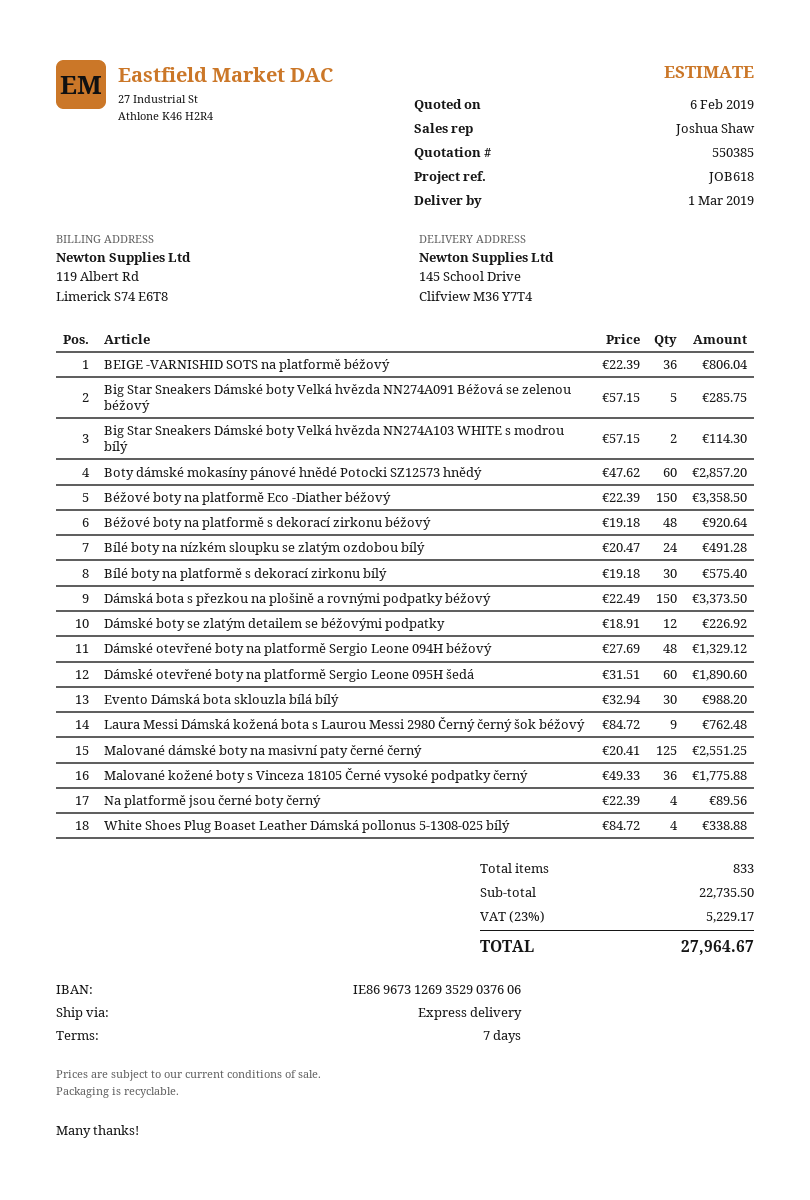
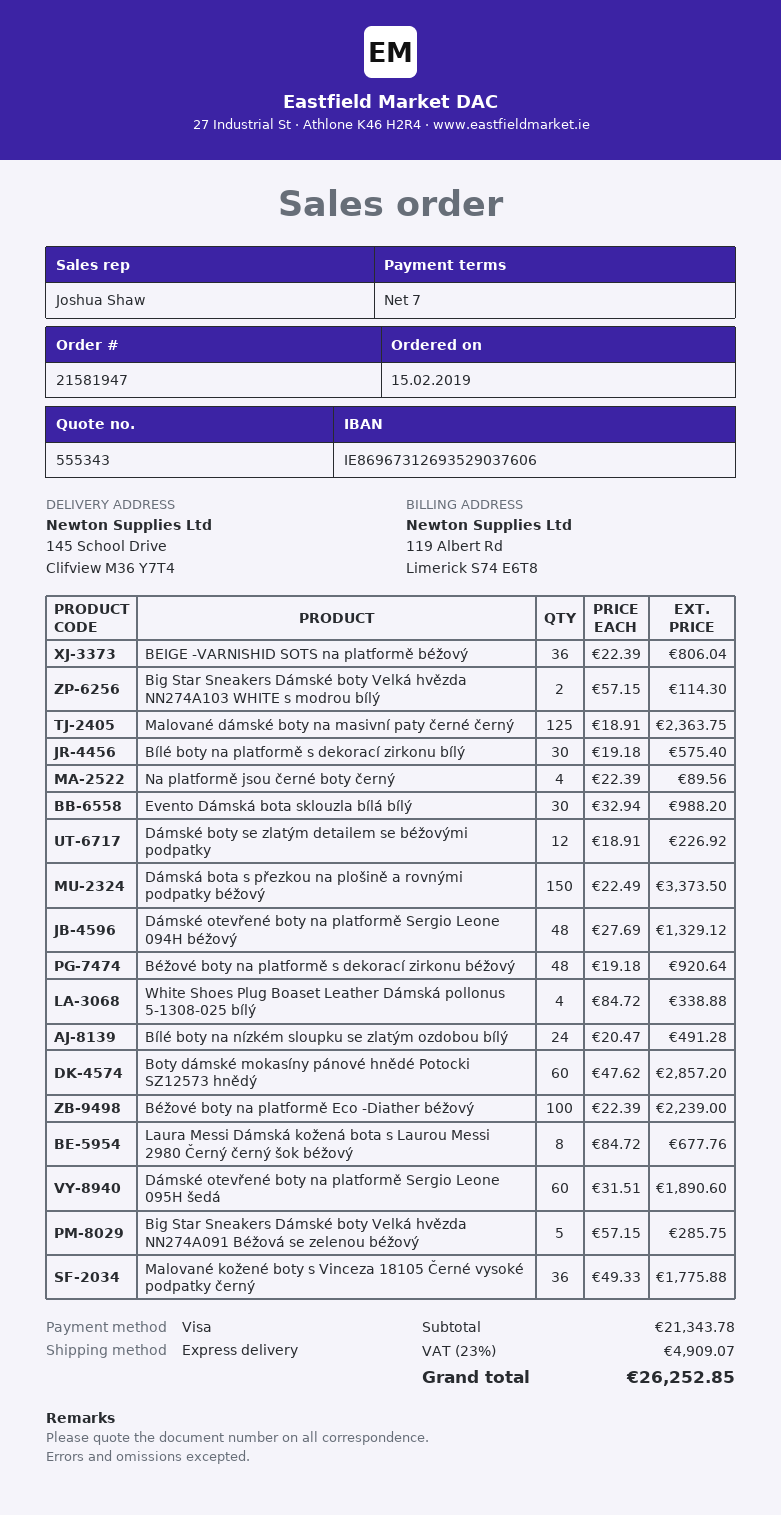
quote number: 550385 -> 555343
Béžové boty na platformě Eco -Diather béžový: 150 x 22.39 = 3358.50 -> 100 x 22.39 = 2239.00
Laura Messi Dámská kožená bota s Laurou Messi 2980 Černý černý šok béžový: 9 x 84.72 = 762.48 -> 8 x 84.72 = 677.76
Malované dámské boty na masivní paty černé černý: 125 x 20.41 = 2551.25 -> 125 x 18.91 = 2363.75
subtotal: 22735.50 -> 21343.78
tax: 23% = 5229.17 -> 23% = 4909.07
total: 27964.67 -> 26252.85

